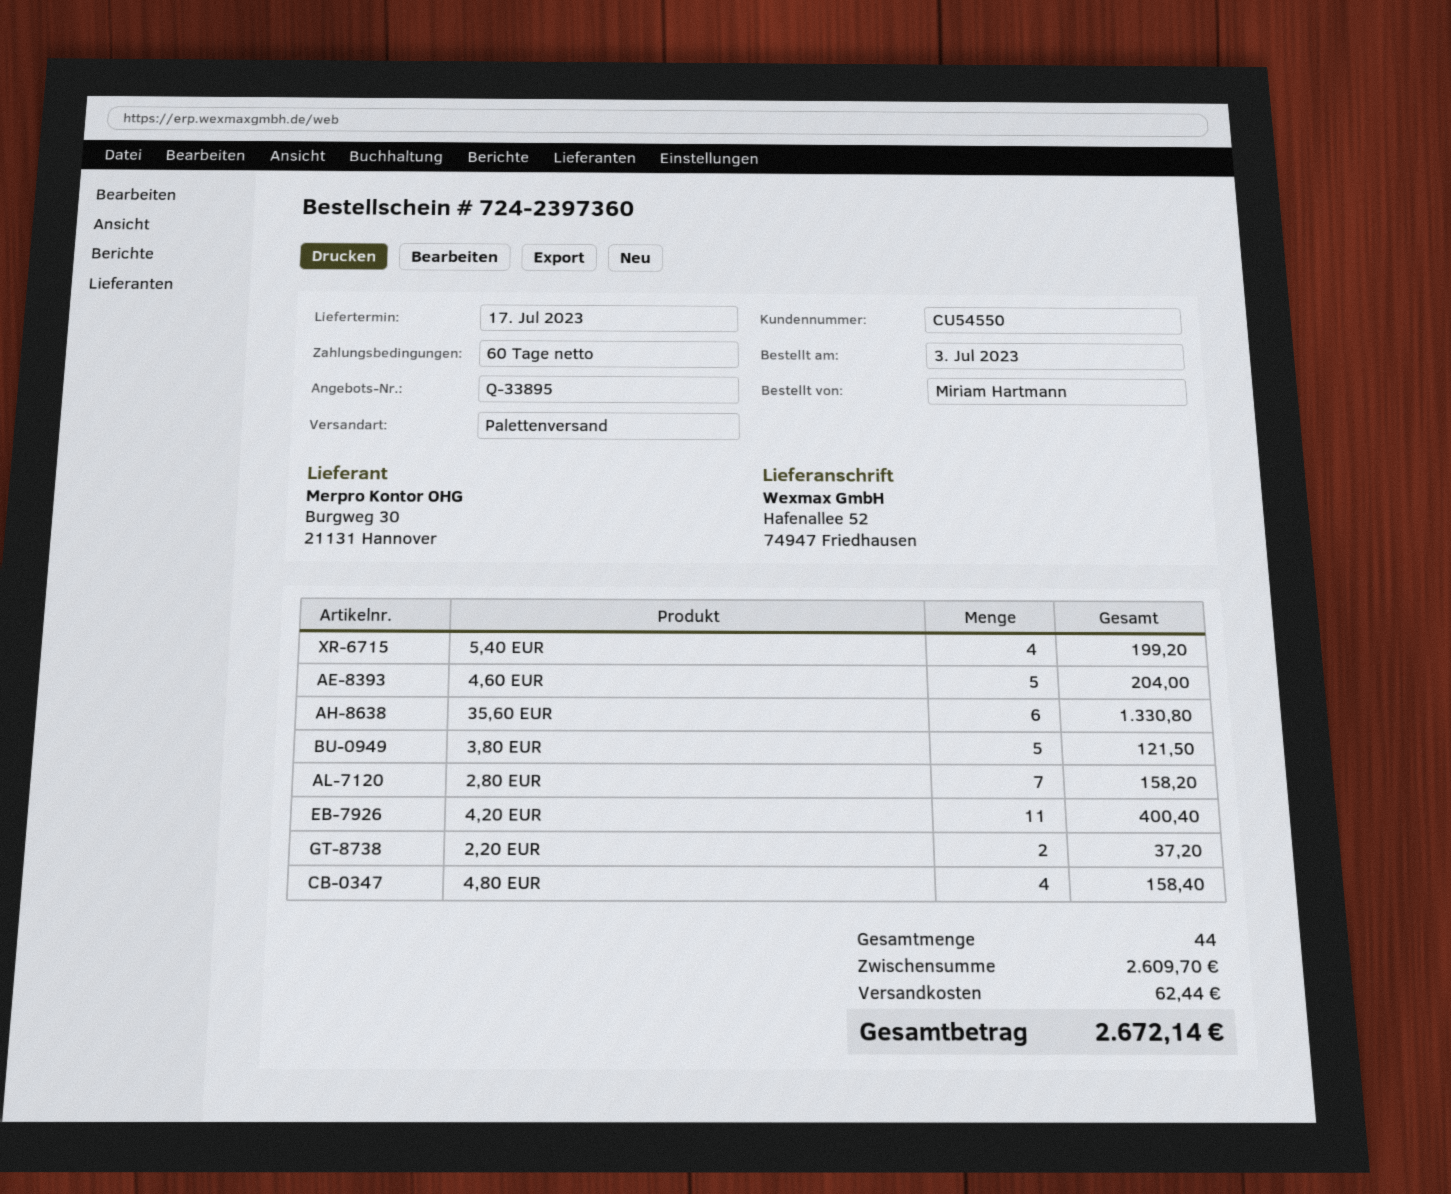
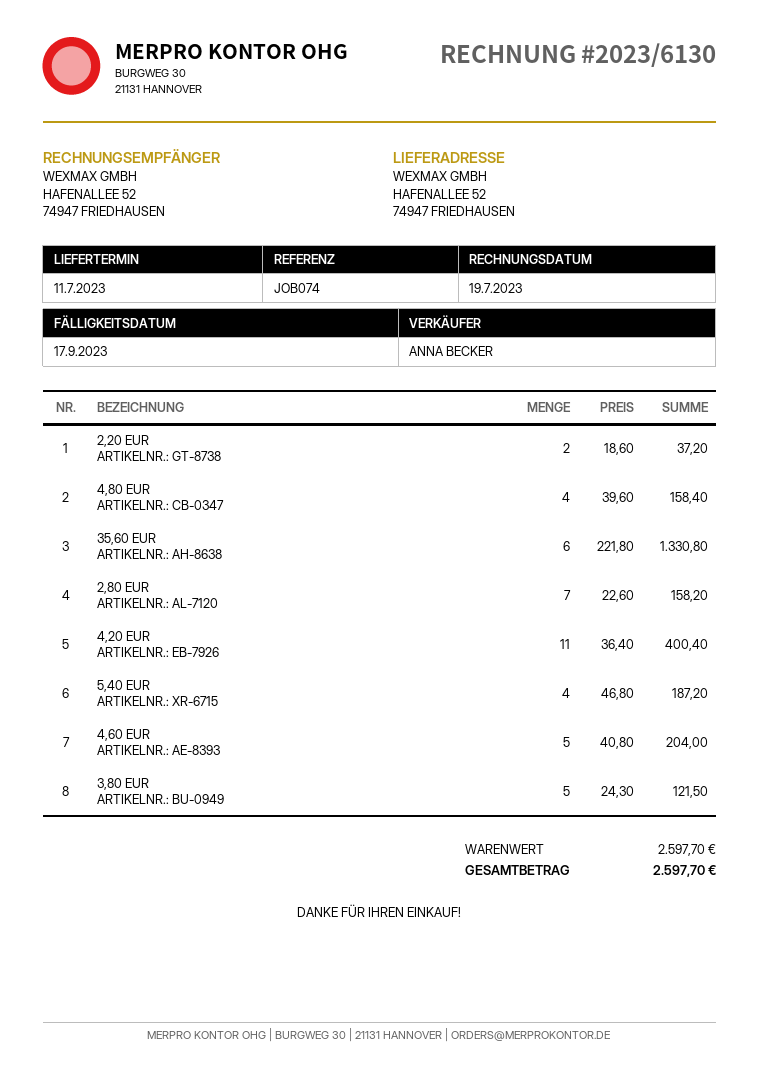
delivery date: 2023-07-17 -> 2023-07-11
5,40 EUR: 4 for 199.20 -> 4 for 187.20
subtotal: 2609.70 -> 2597.70
shipping: 62.44 -> none
total: 2672.14 -> 2597.70

